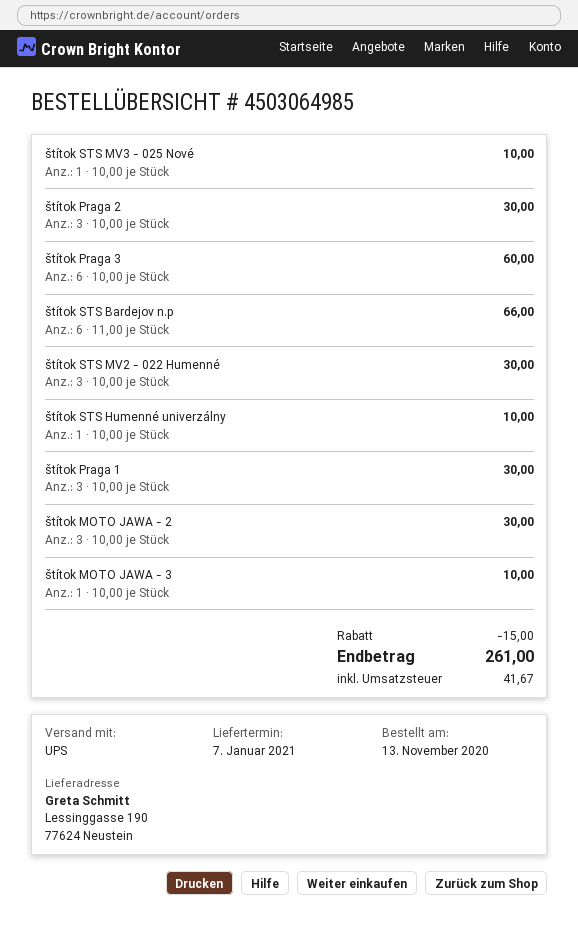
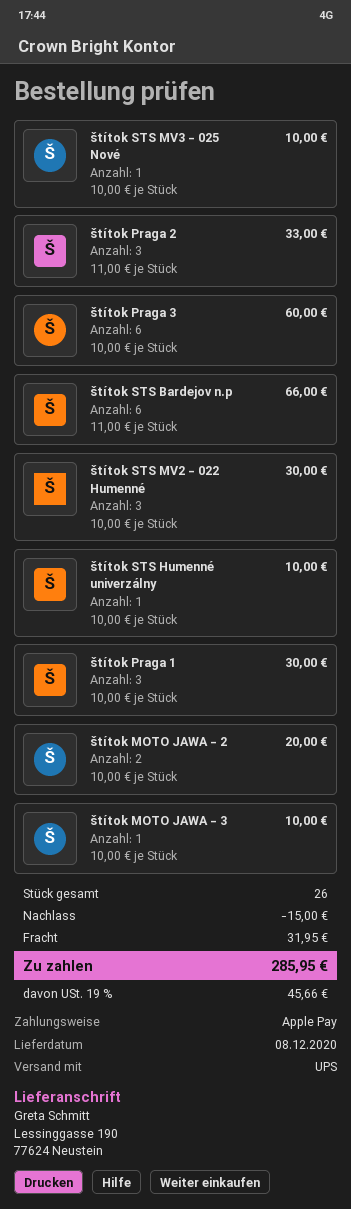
delivery date: 2021-01-07 -> 2020-12-08
štítok Praga 2: 3 x 10.00 = 30.00 -> 3 x 11.00 = 33.00
štítok MOTO JAWA - 2: 3 x 10.00 = 30.00 -> 2 x 10.00 = 20.00
shipping: none -> 31.95
tax: 41.67 -> 45.66
total: 261.00 -> 285.95

